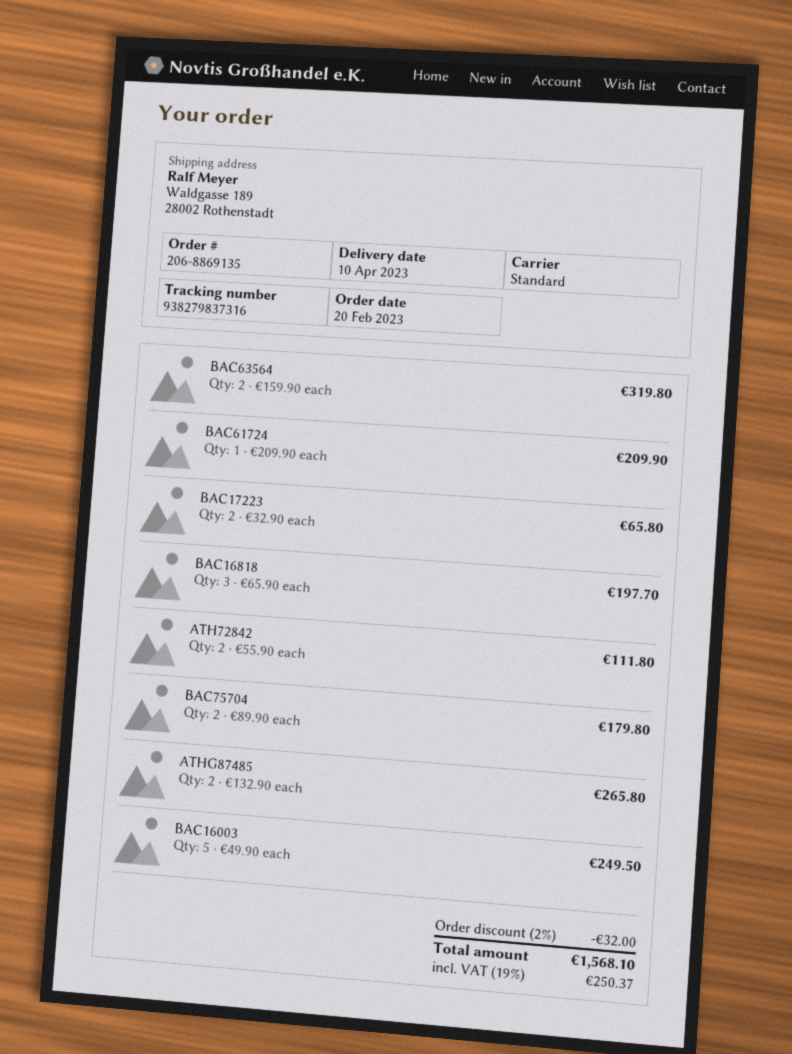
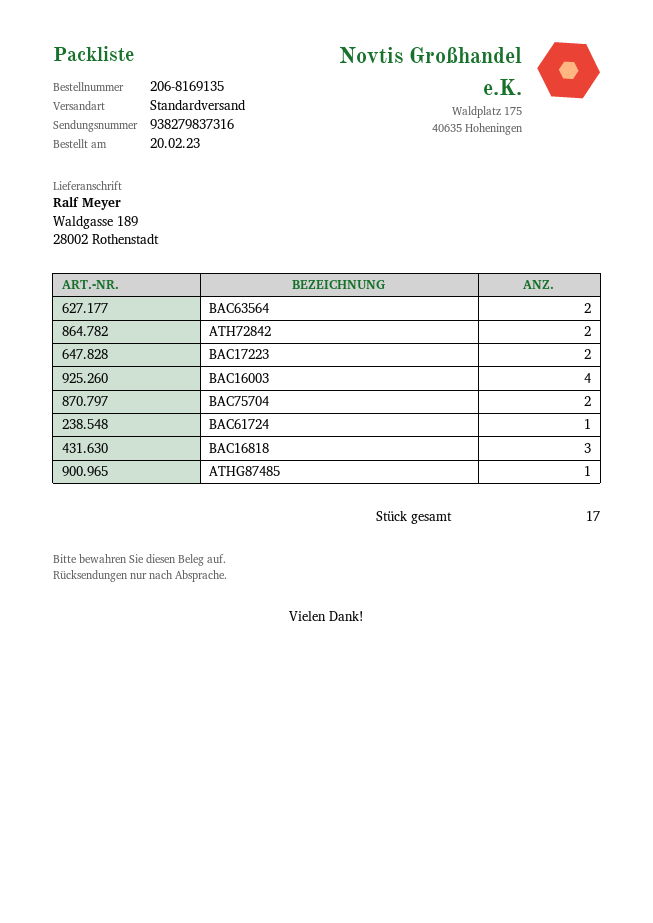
order number: 206-8869135 -> 206-8169135
ATHG87485: 2 -> 1
BAC16003: 5 -> 4

